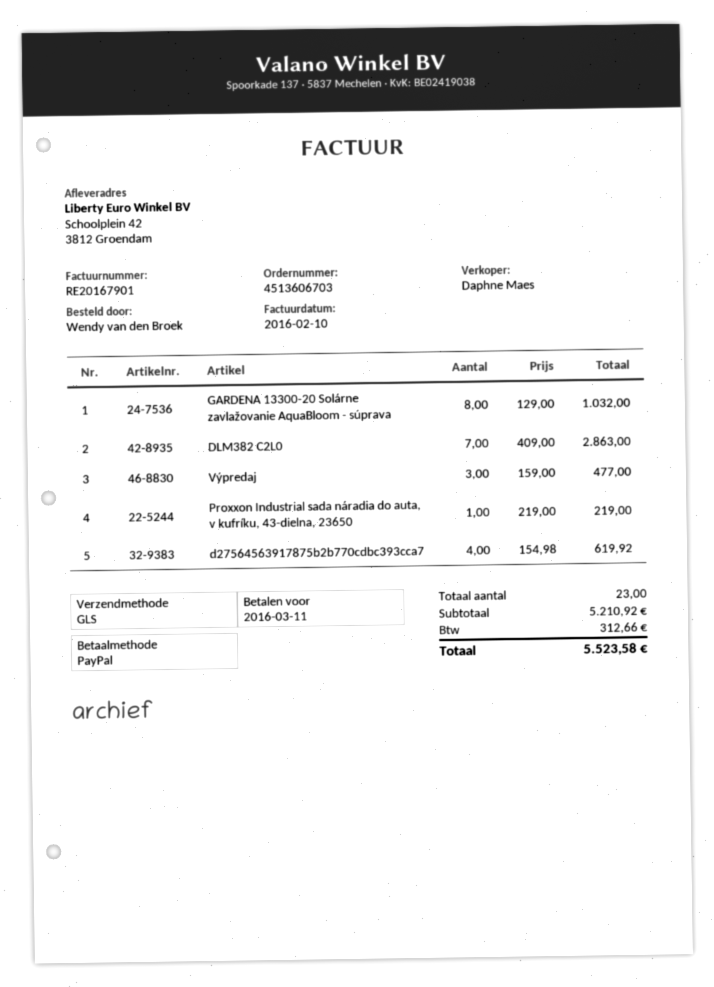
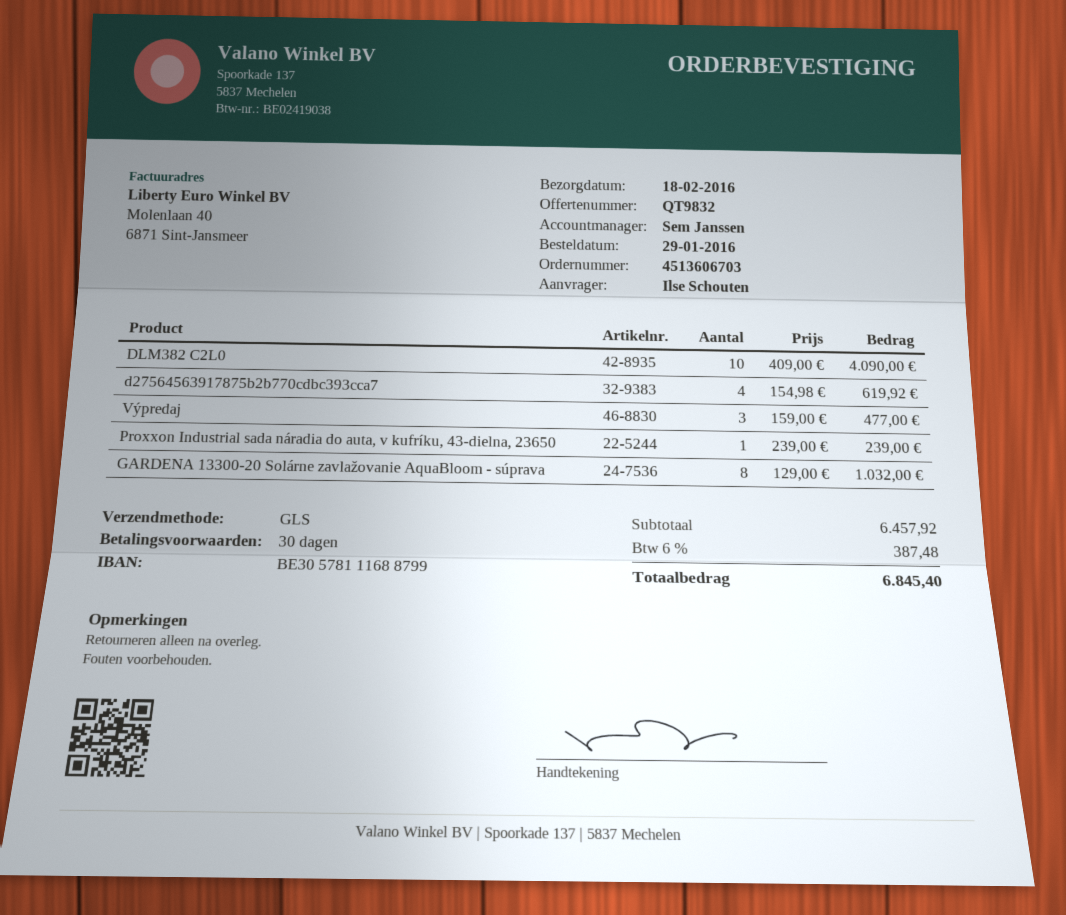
ordered by: Wendy van den Broek -> Ilse Schouten
sales rep: Daphne Maes -> Sem Janssen
DLM382 C2L0: 7 x 409.00 = 2863.00 -> 10 x 409.00 = 4090.00
Proxxon Industrial sada náradia do auta, v kufríku, 43-dielna, 23650: 1 x 219.00 = 219.00 -> 1 x 239.00 = 239.00
subtotal: 5210.92 -> 6457.92
tax: 312.66 -> 387.48
total: 5523.58 -> 6845.40

